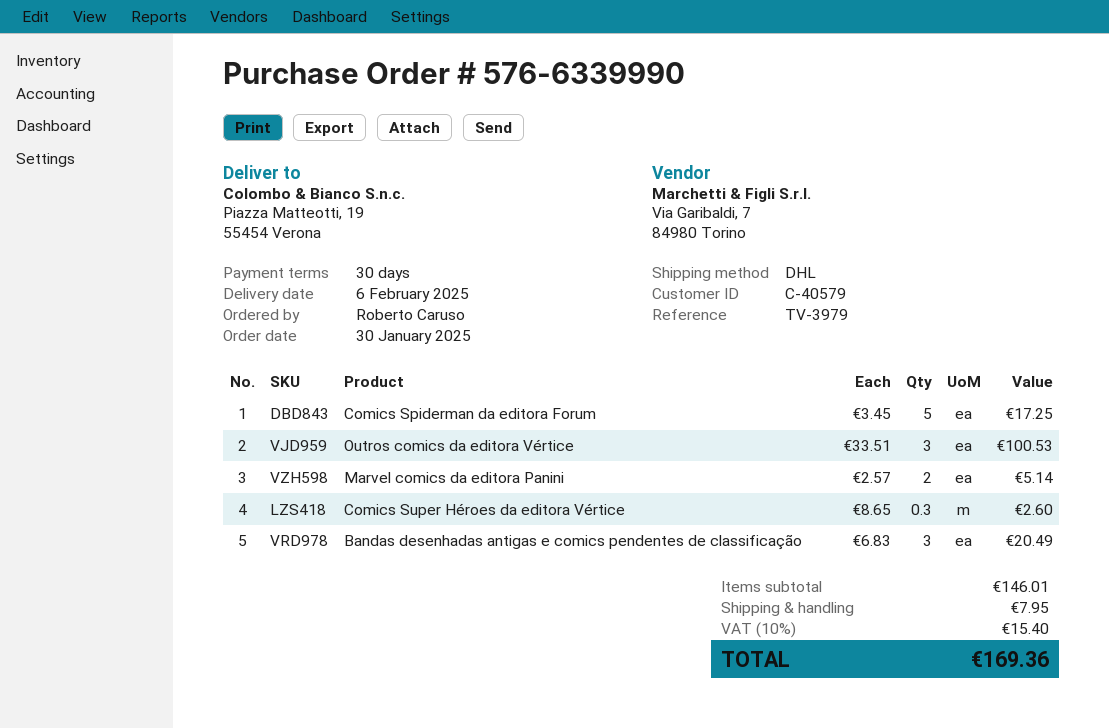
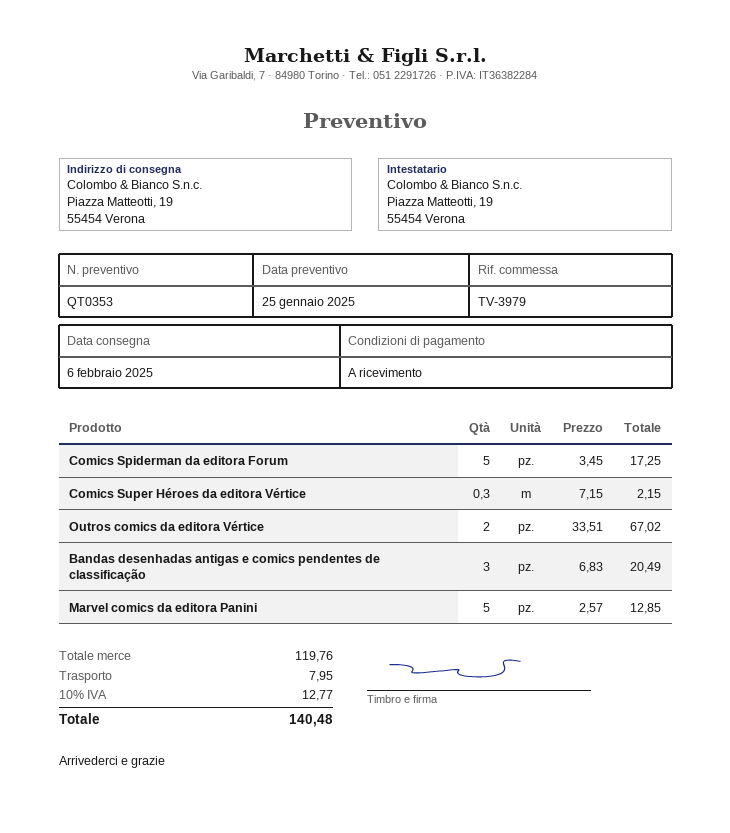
payment terms: 30 days -> on receipt
Outros comics da editora Vértice: 3 x 33.51 = 100.53 -> 2 x 33.51 = 67.02
Marvel comics da editora Panini: 2 x 2.57 = 5.14 -> 5 x 2.57 = 12.85
Comics Super Héroes da editora Vértice: 0.3 x 8.65 = 2.60 -> 0.3 x 7.15 = 2.15
subtotal: 146.01 -> 119.76
tax: 10% = 15.40 -> 10% = 12.77
total: 169.36 -> 140.48

